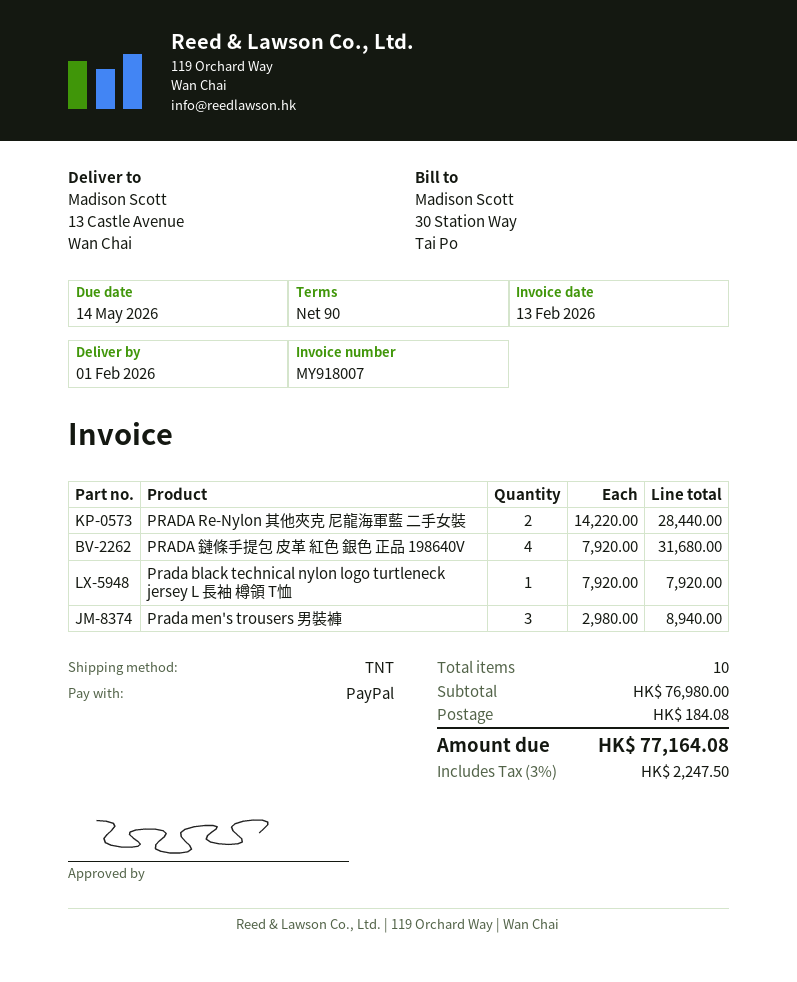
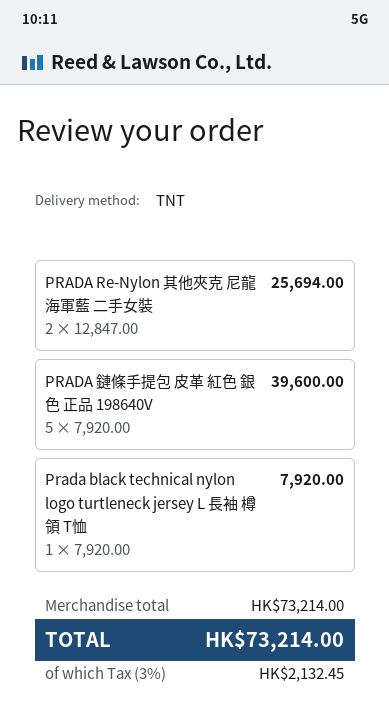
PRADA Re-Nylon 其他夾克 尼龍海軍藍 二手女裝: 2 x 14220.00 = 28440.00 -> 2 x 12847.00 = 25694.00
PRADA 鏈條手提包 皮革 紅色 銀色 正品 198640V: 4 x 7920.00 = 31680.00 -> 5 x 7920.00 = 39600.00
Prada men's trousers 男裝褲: 3 x 2980.00 = 8940.00 -> none
subtotal: 76980.00 -> 73214.00
shipping: 184.08 -> none
tax: 3% = 2247.50 -> 3% = 2132.45
total: 77164.08 -> 73214.00

